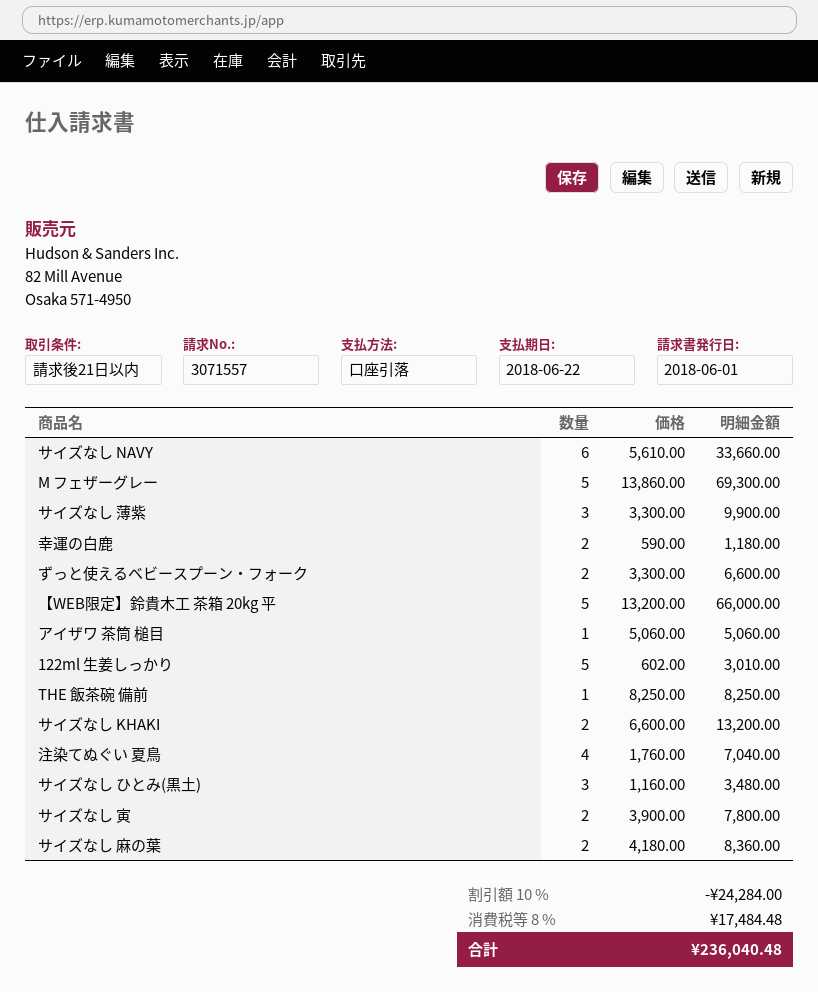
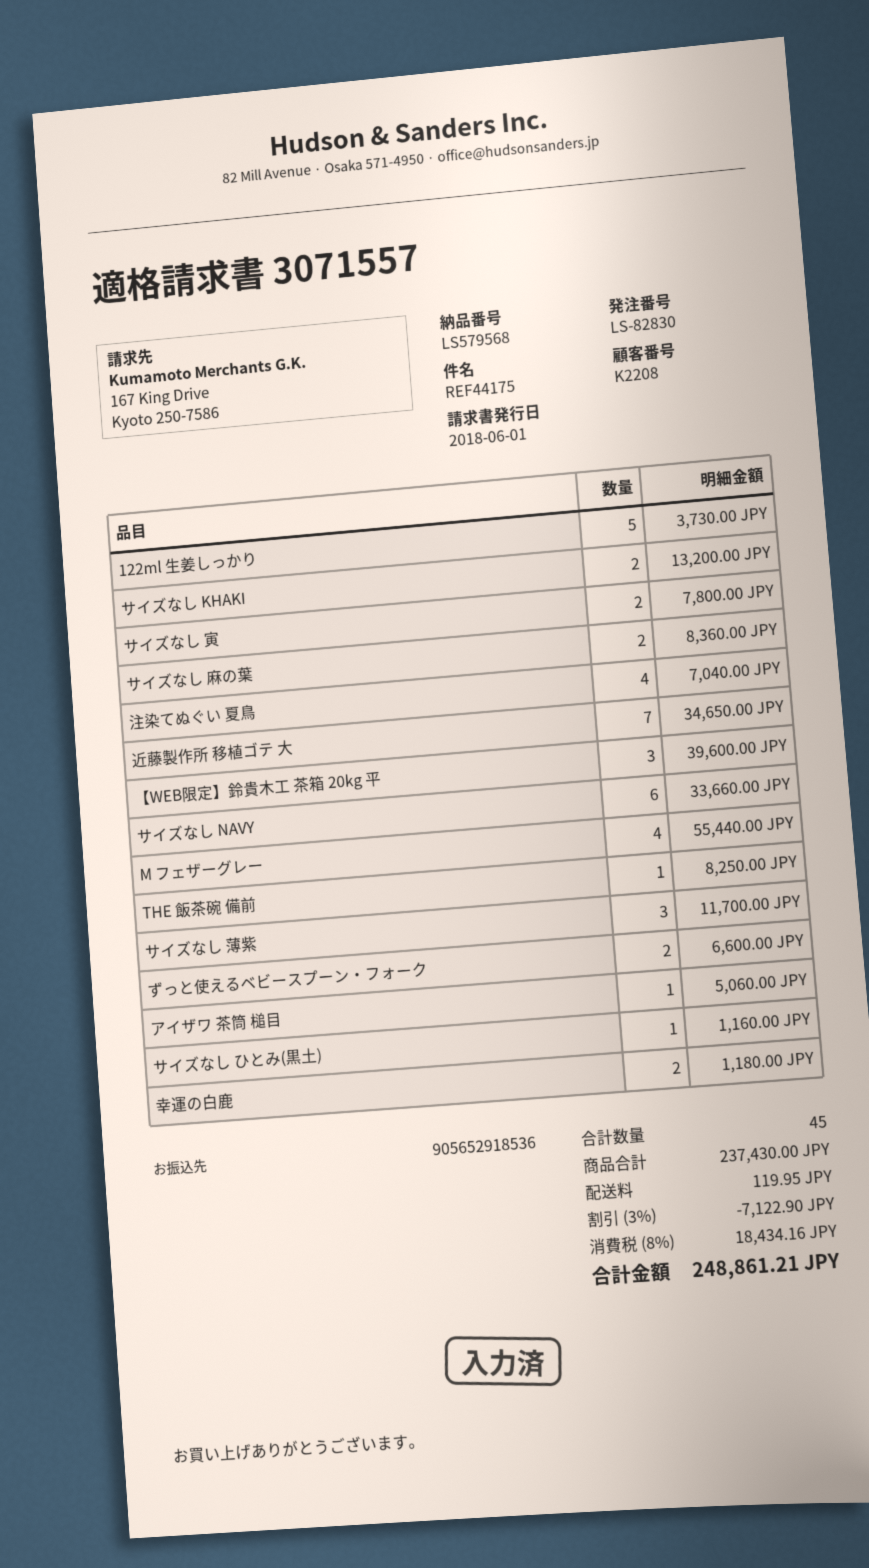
M フェザーグレー: 5 for 69300.00 -> 4 for 55440.00
サイズなし 薄紫: 3 for 9900.00 -> 3 for 11700.00
【WEB限定】鈴貴木工 茶箱 20kg 平: 5 for 66000.00 -> 3 for 39600.00
122ml 生姜しっかり: 5 for 3010.00 -> 5 for 3730.00
サイズなし ひとみ(黒土): 3 for 3480.00 -> 1 for 1160.00
近藤製作所 移植ゴテ 大: none -> 7 for 34650.00
discount: 10% = 24284.00 -> 3% = 7122.90
shipping: none -> 119.95
tax: 8% = 17484.48 -> 8% = 18434.16
total: 236040.48 -> 248861.21

